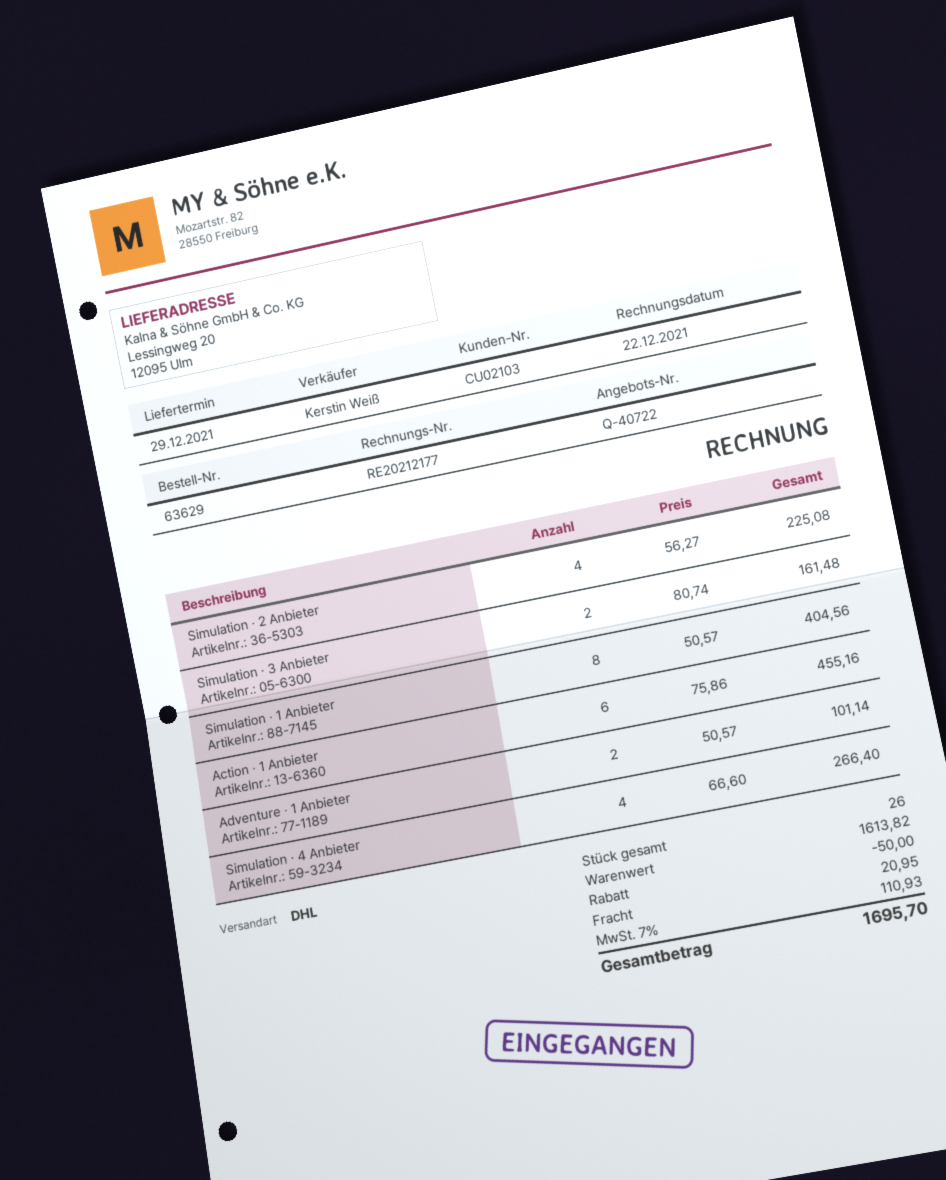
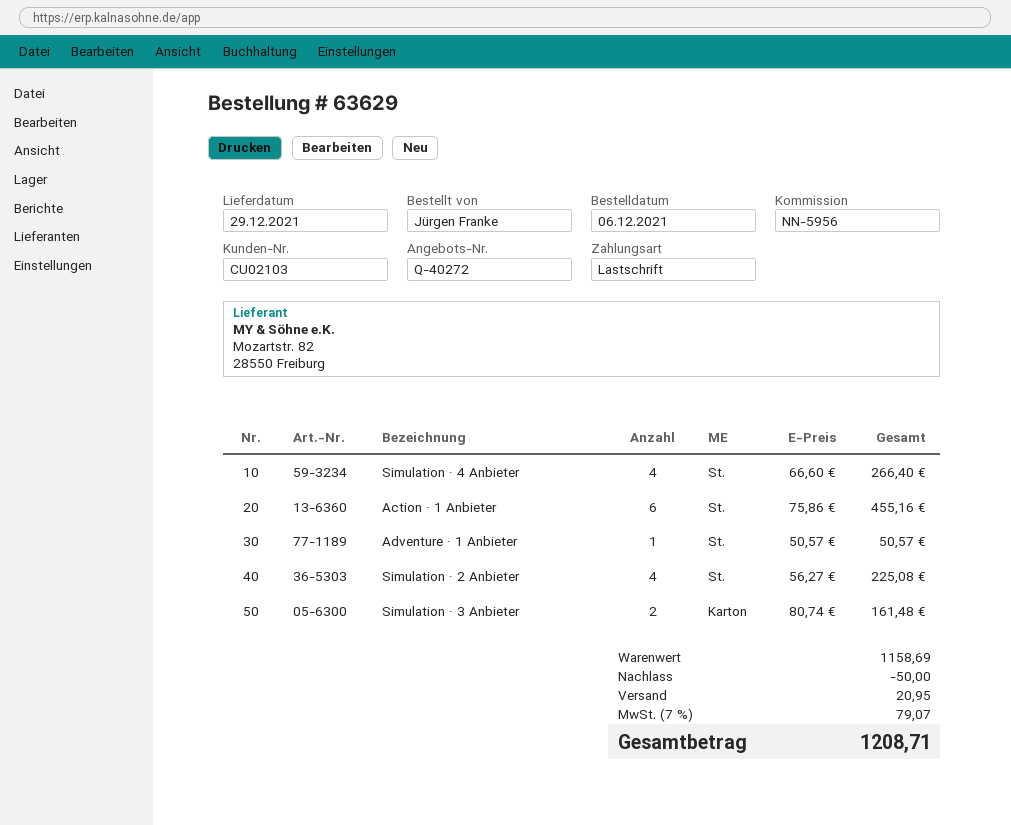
quote number: Q-40722 -> Q-40272
Simulation · 1 Anbieter: 8 x 50.57 = 404.56 -> none
Adventure · 1 Anbieter: 2 x 50.57 = 101.14 -> 1 x 50.57 = 50.57
subtotal: 1613.82 -> 1158.69
tax: 7% = 110.93 -> 7% = 79.07
total: 1695.70 -> 1208.71

